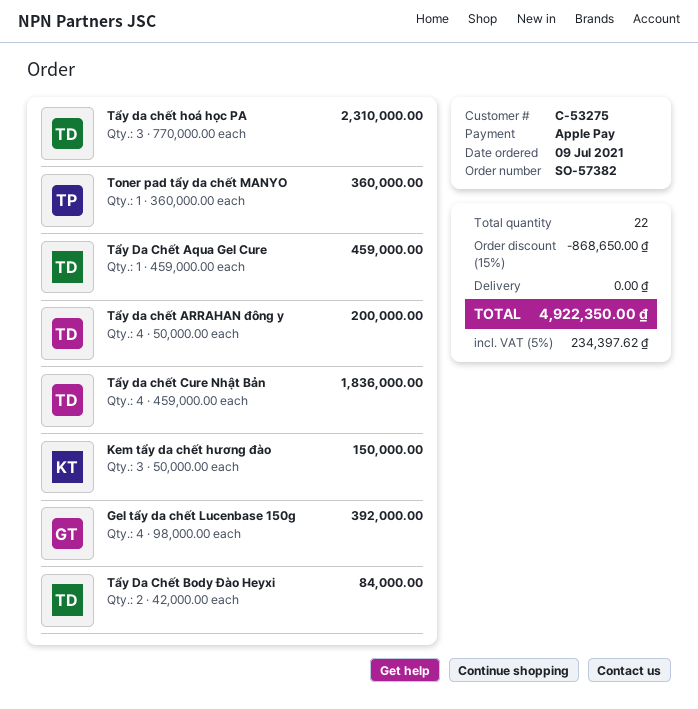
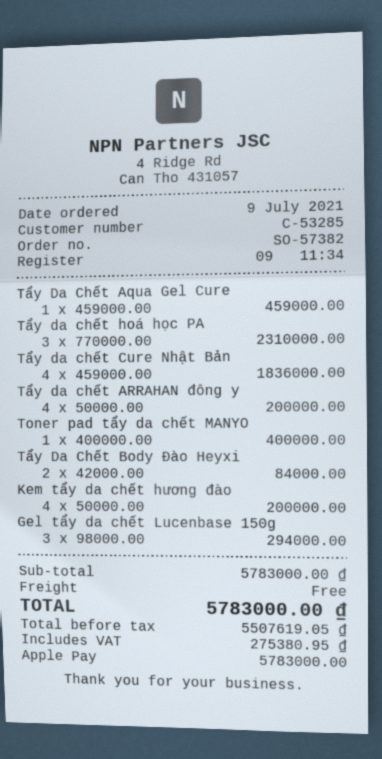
customer number: C-53275 -> C-53285
Toner pad tẩy da chết MANYO: 1 x 360000.00 = 360000.00 -> 1 x 400000.00 = 400000.00
Kem tẩy da chết hương đào: 3 x 50000.00 = 150000.00 -> 4 x 50000.00 = 200000.00
Gel tẩy da chết Lucenbase 150g: 4 x 98000.00 = 392000.00 -> 3 x 98000.00 = 294000.00
discount: 15% = 868650.00 -> none
tax: 234397.62 -> 275380.95
total: 4922350.00 -> 5783000.00

